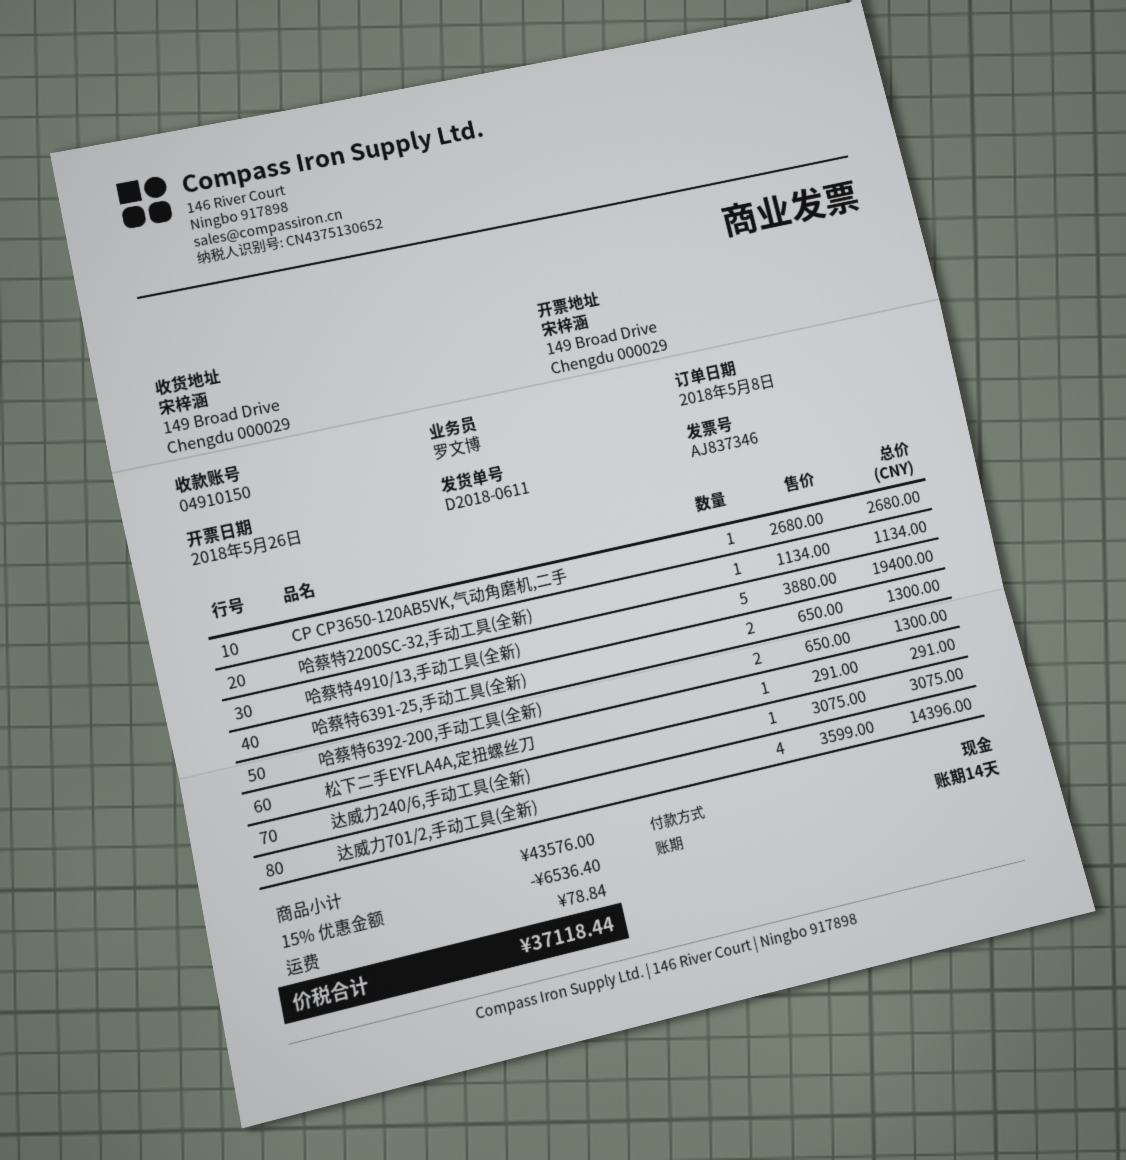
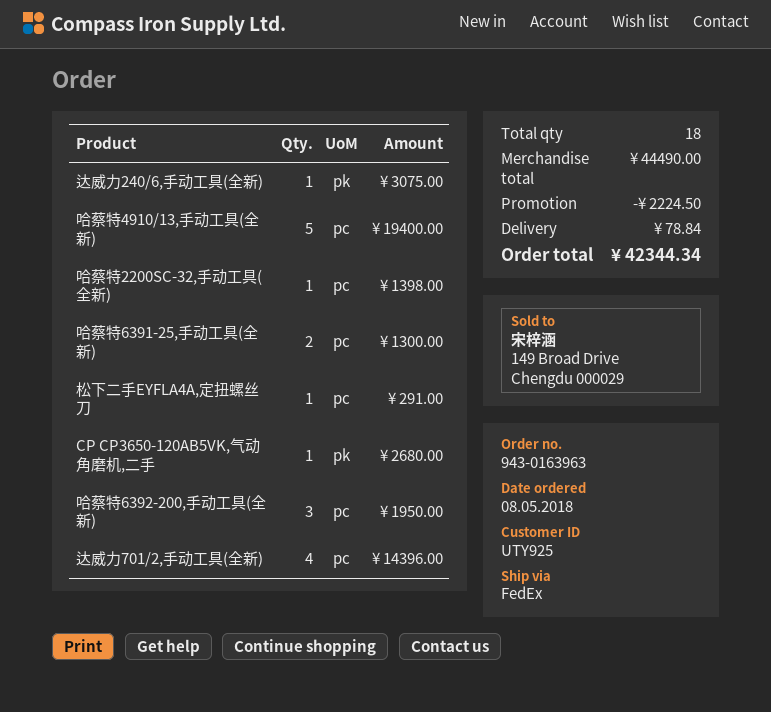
哈蔡特2200SC-32,手动工具(全新): 1 for 1134.00 -> 1 for 1398.00
哈蔡特6392-200,手动工具(全新): 2 for 1300.00 -> 3 for 1950.00
subtotal: 43576.00 -> 44490.00
discount: 6536.40 -> 2224.50
total: 37118.44 -> 42344.34

